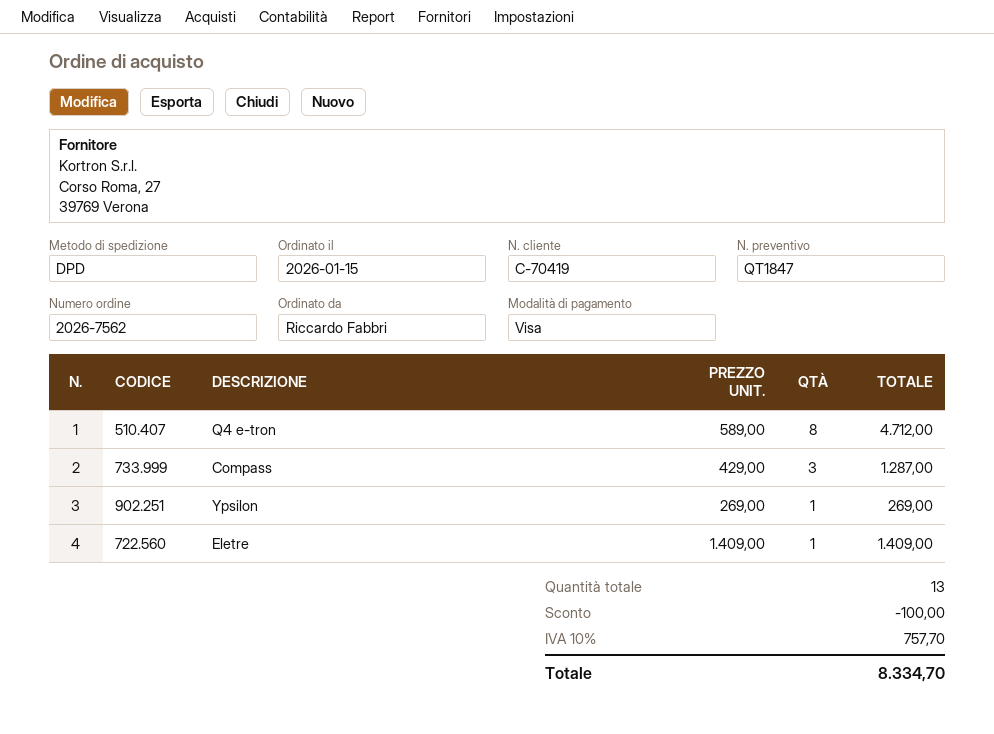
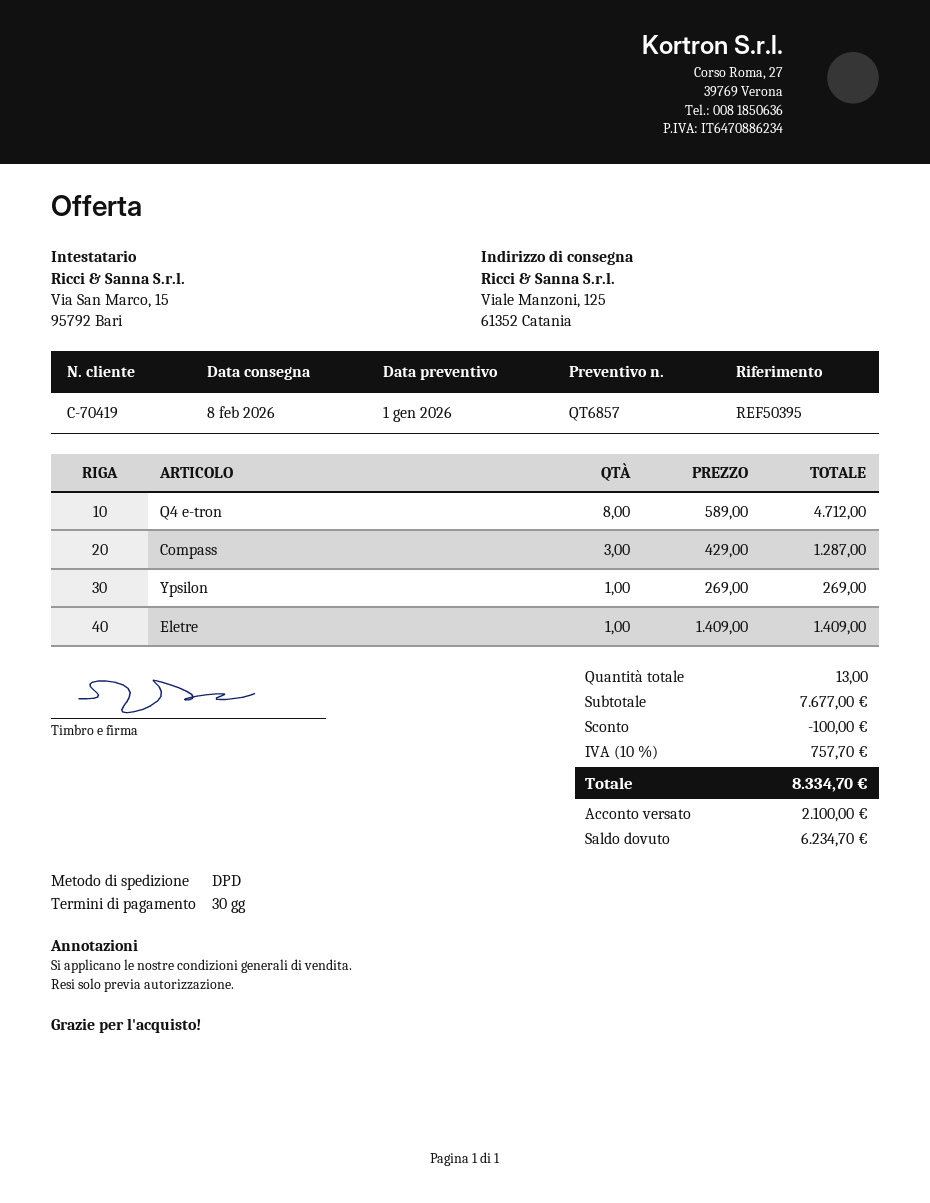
quote number: QT1847 -> QT6857

